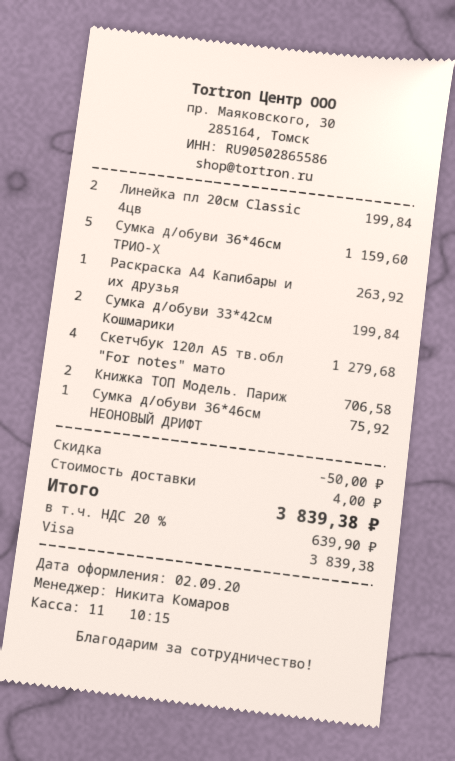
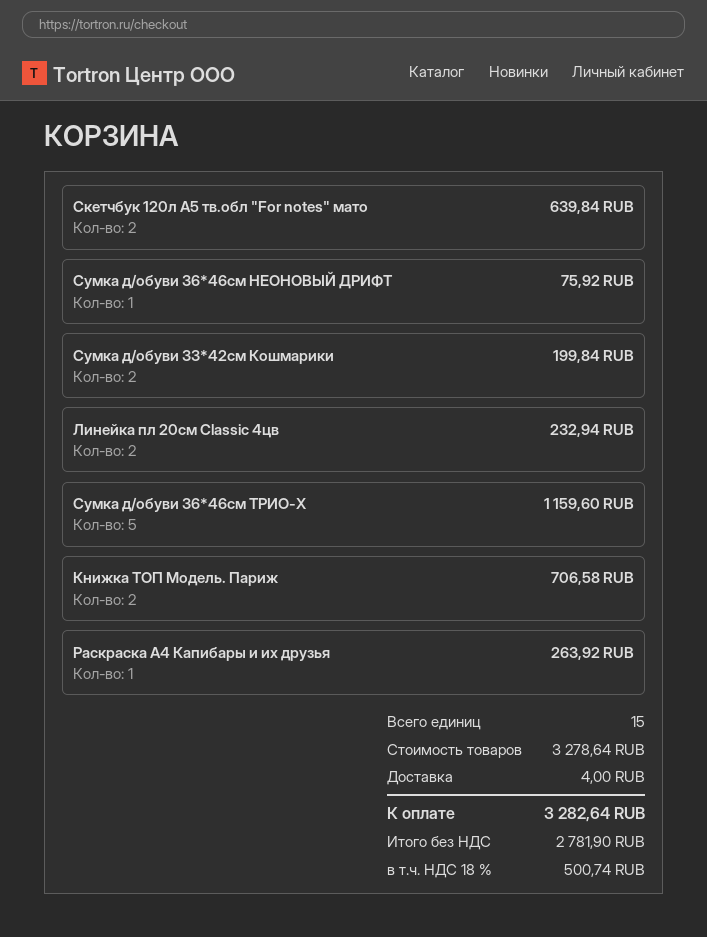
Линейка пл 20см Classic 4цв: 2 for 199.84 -> 2 for 232.94
Скетчбук 120л А5 тв.обл "For notes" мато: 4 for 1279.68 -> 2 for 639.84
discount: 50.00 -> none
tax: 20% = 639.90 -> 18% = 500.74
total: 3839.38 -> 3282.64

